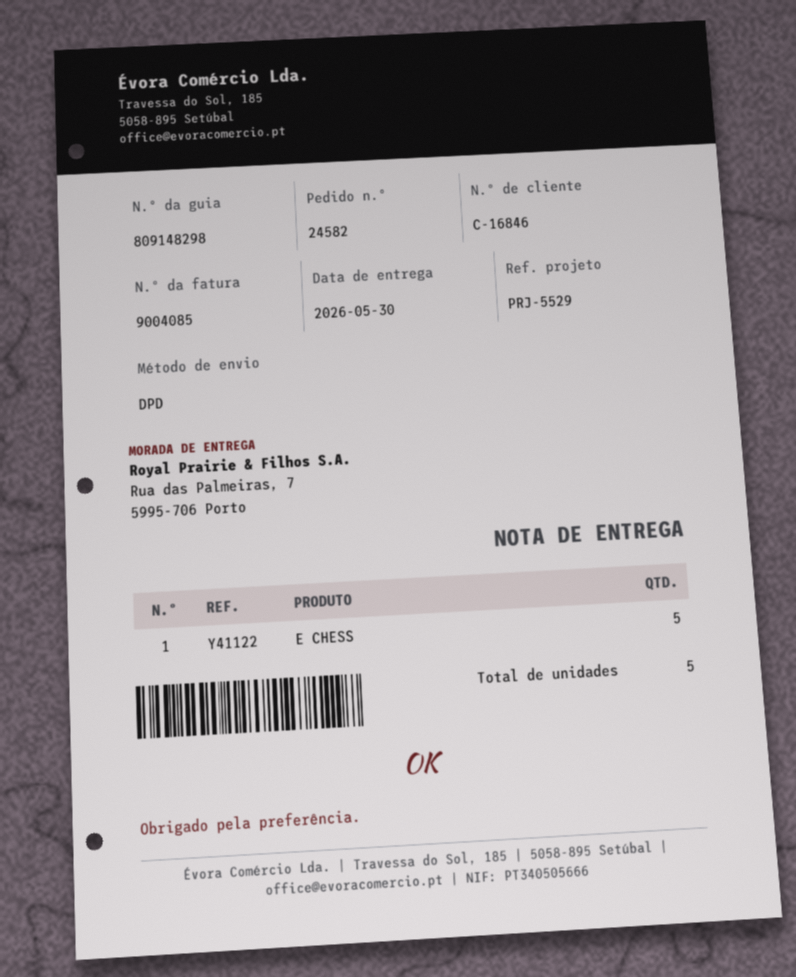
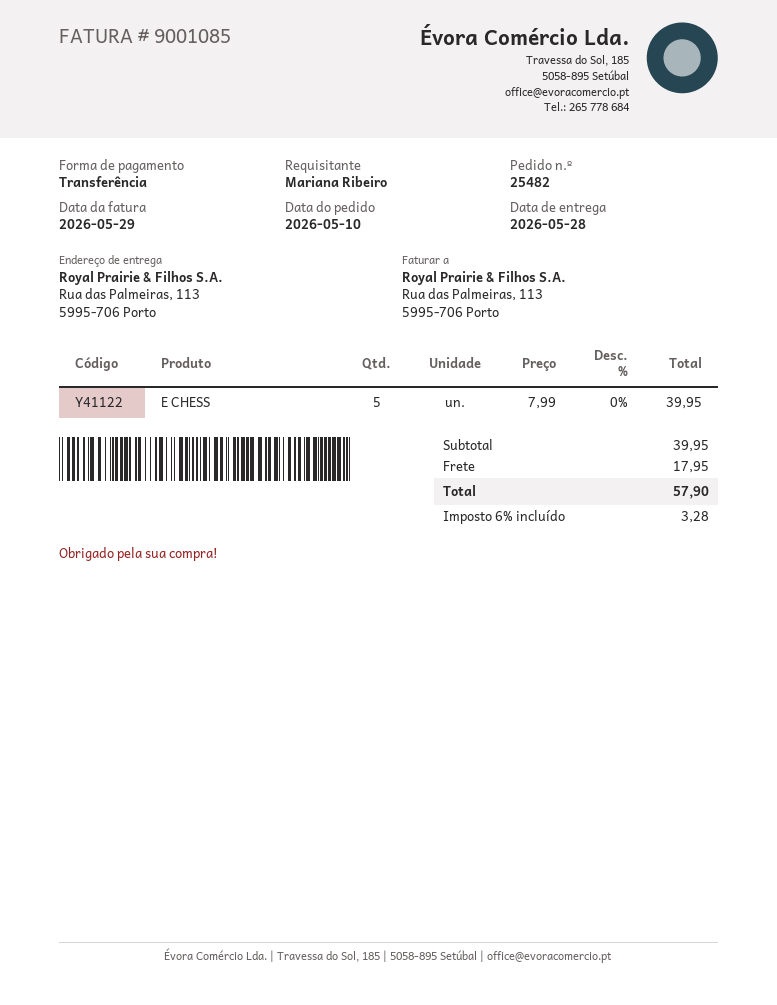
order number: 24582 -> 25482
delivery date: 2026-05-30 -> 2026-05-28
invoice number: 9004085 -> 9001085
ship to: Rua das Palmeiras, 7, 5995-706 Porto -> Rua das Palmeiras, 113, 5995-706 Porto

